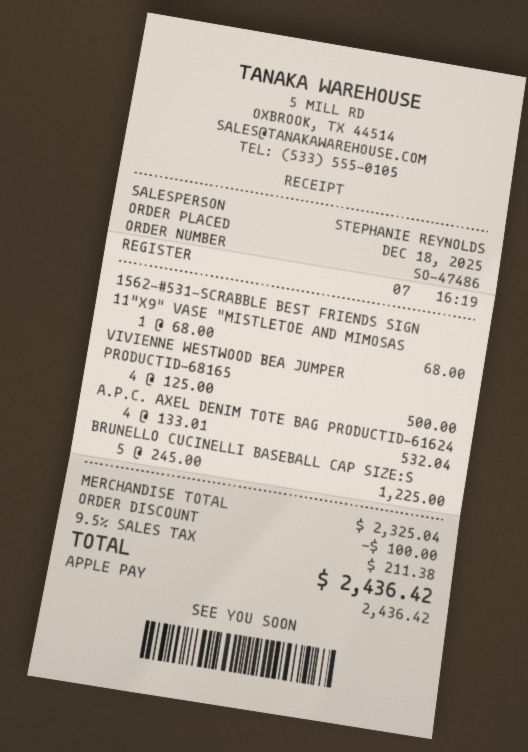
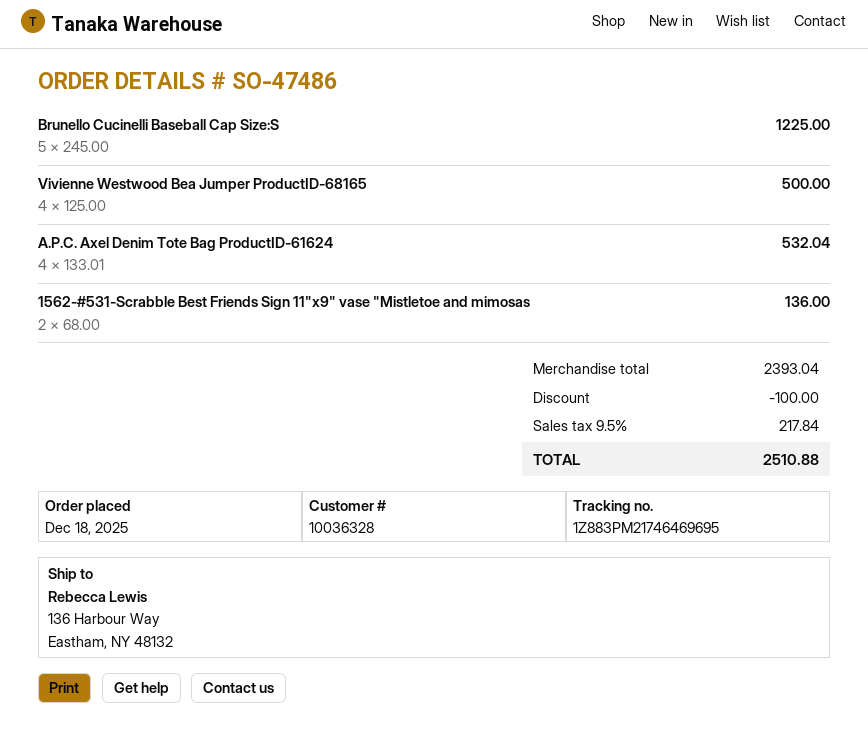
1562-#531-SCRABBLE BEST FRIENDS SIGN 11"X9" VASE "MISTLETOE AND MIMOSAS: 1 x 68.00 = 68.00 -> 2 x 68.00 = 136.00
subtotal: 2325.04 -> 2393.04
tax: 9.5% = 211.38 -> 9.5% = 217.84
total: 2436.42 -> 2510.88

